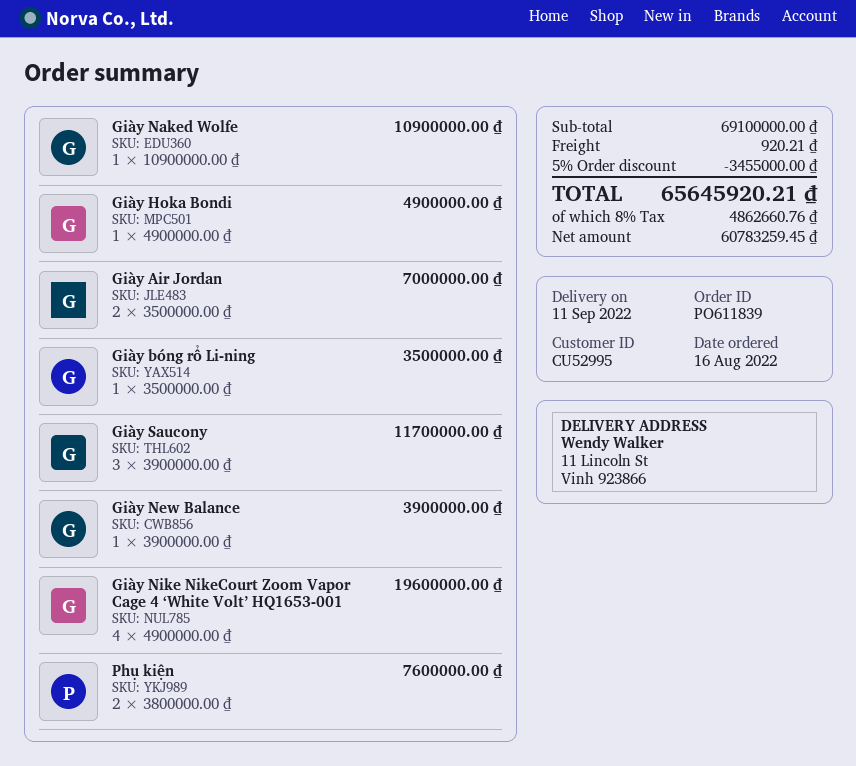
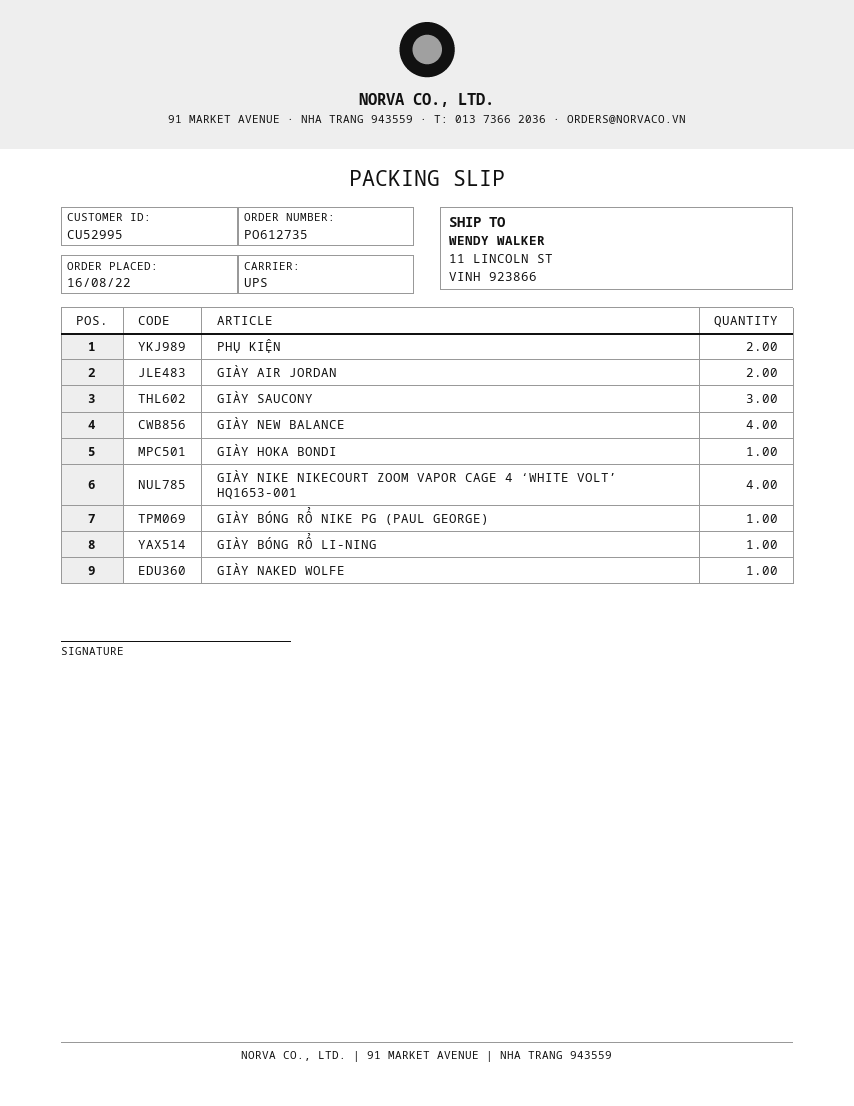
order number: PO611839 -> PO612735
Giày New Balance: 1 -> 4
GIÀY BÓNG RỔ NIKE PG (PAUL GEORGE): none -> 1

